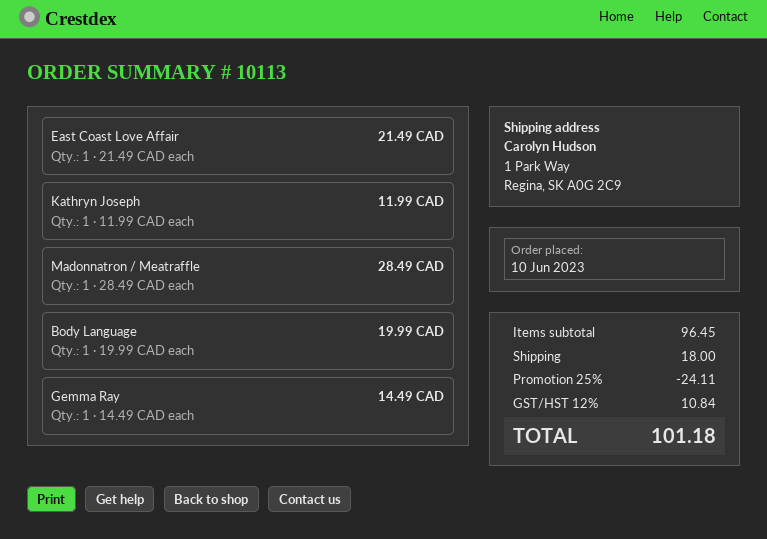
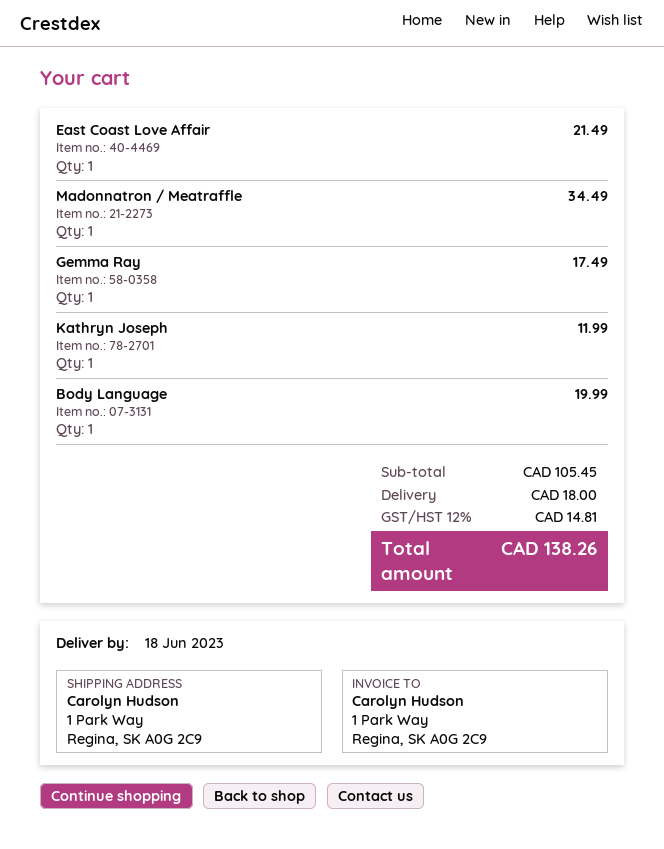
Madonnatron / Meatraffle: 1 for 28.49 -> 1 for 34.49
Gemma Ray: 1 for 14.49 -> 1 for 17.49
subtotal: 96.45 -> 105.45
discount: 25% = 24.11 -> none
tax: 12% = 10.84 -> 12% = 14.81
total: 101.18 -> 138.26

